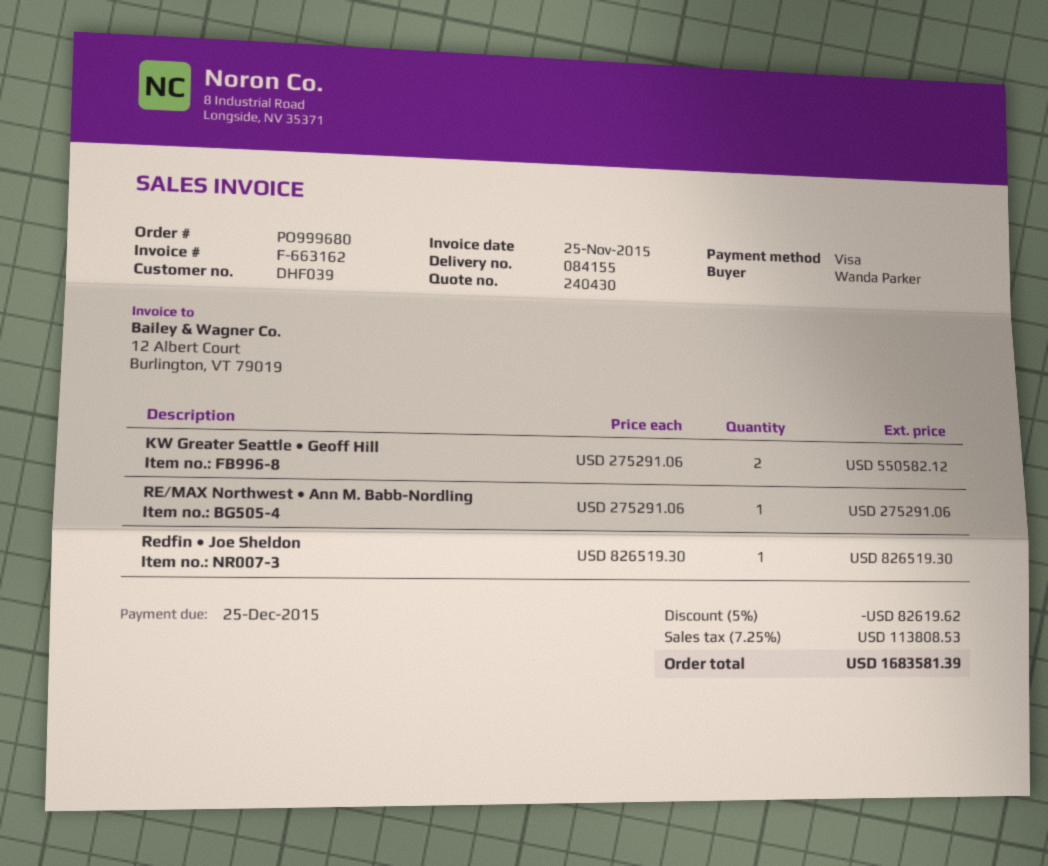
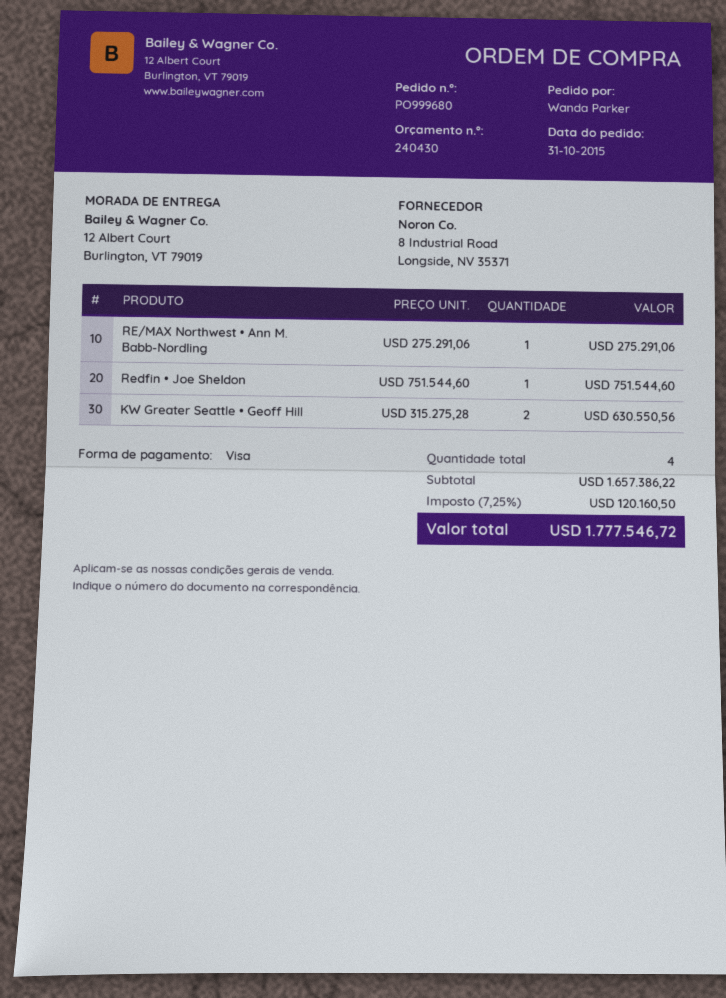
KW Greater Seattle • Geoff Hill: 2 x 275291.06 = 550582.12 -> 2 x 315275.28 = 630550.56
Redfin • Joe Sheldon: 1 x 826519.30 = 826519.30 -> 1 x 751544.60 = 751544.60
discount: 5% = 82619.62 -> none
tax: 7.25% = 113808.53 -> 7.25% = 120160.50
total: 1683581.39 -> 1777546.72

